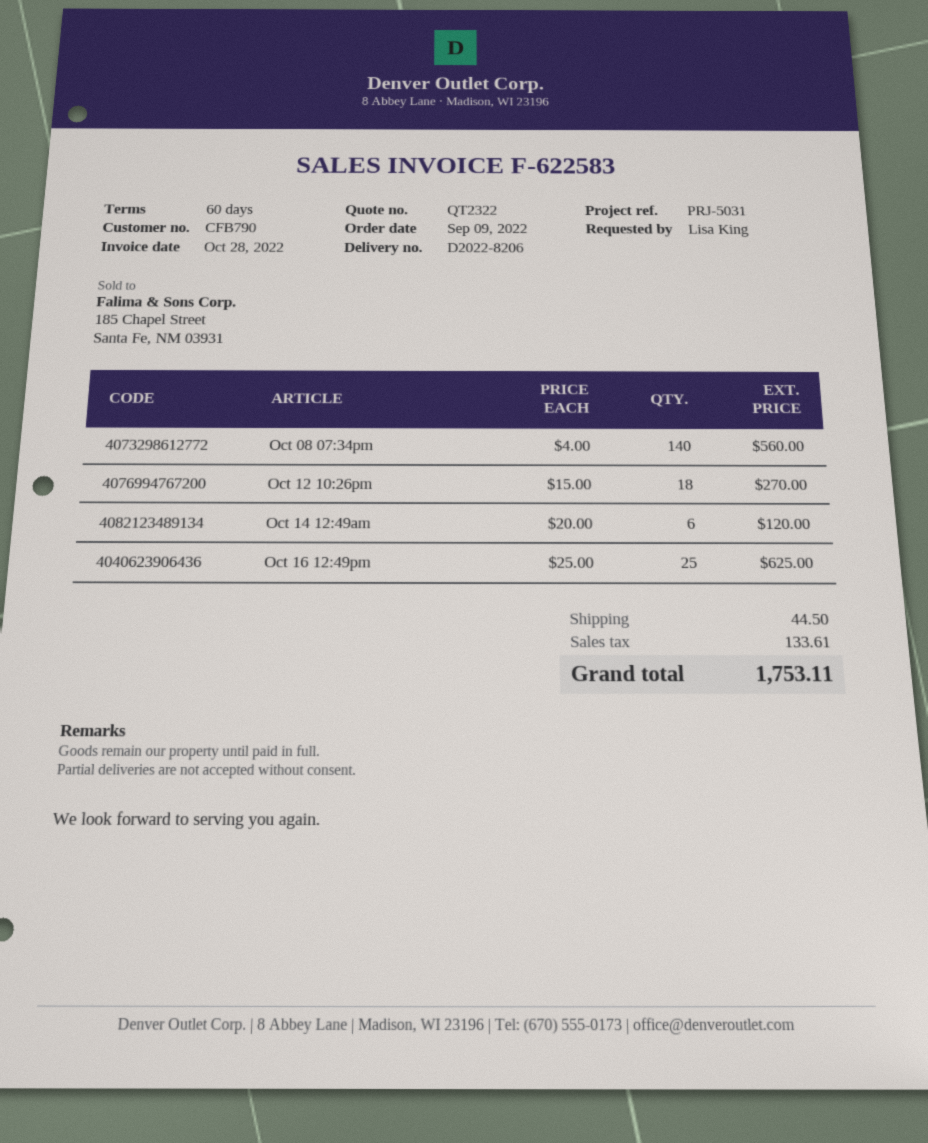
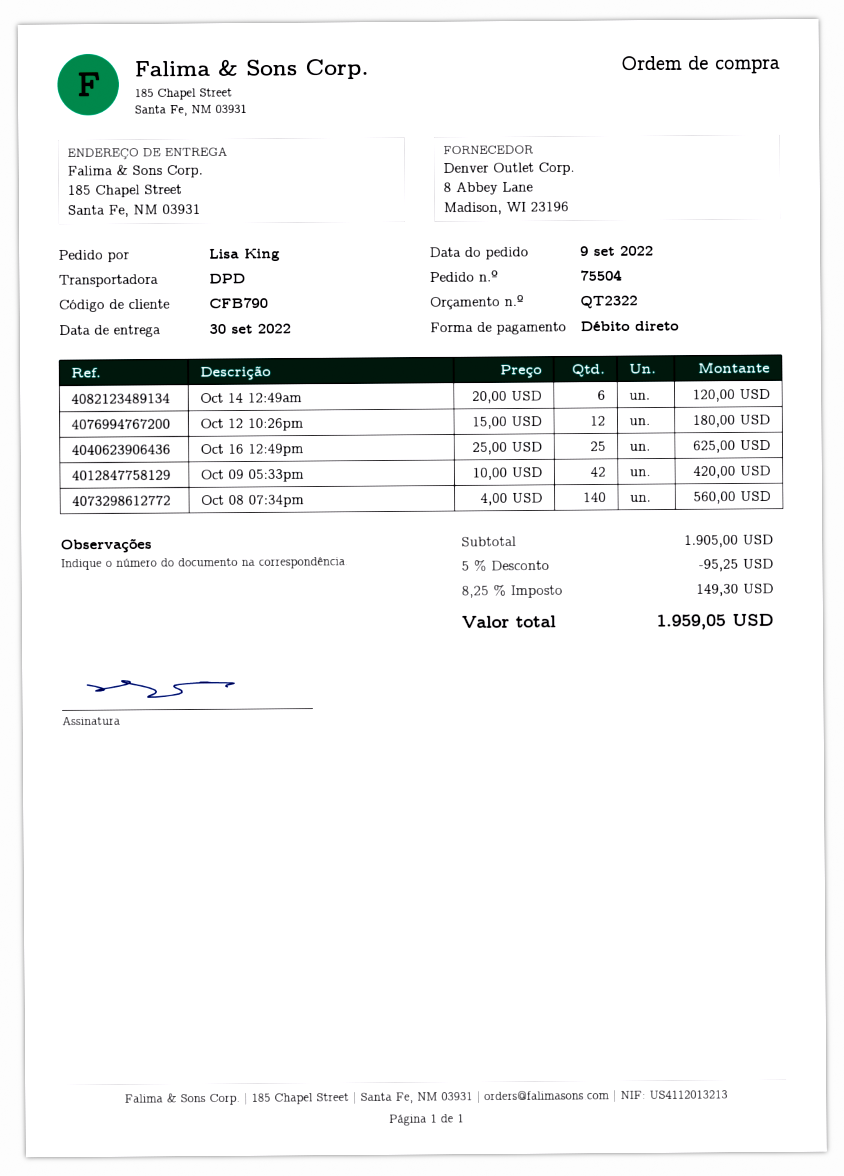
Oct 12 10:26pm: 18 x 15.00 = 270.00 -> 12 x 15.00 = 180.00
Oct 09 05:33pm: none -> 42 x 10.00 = 420.00
discount: none -> 5% = 95.25
shipping: 44.50 -> none
tax: 133.61 -> 149.30
total: 1753.11 -> 1959.05

